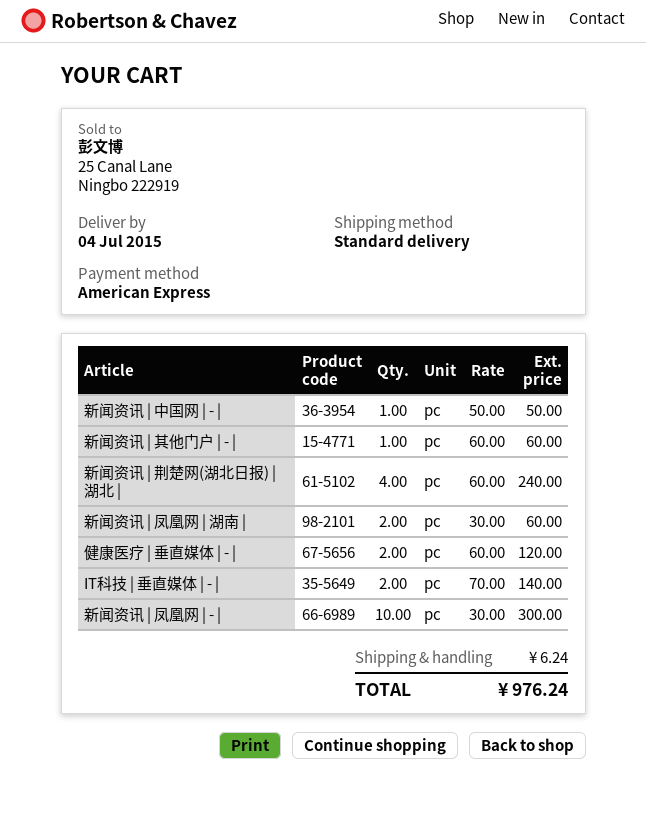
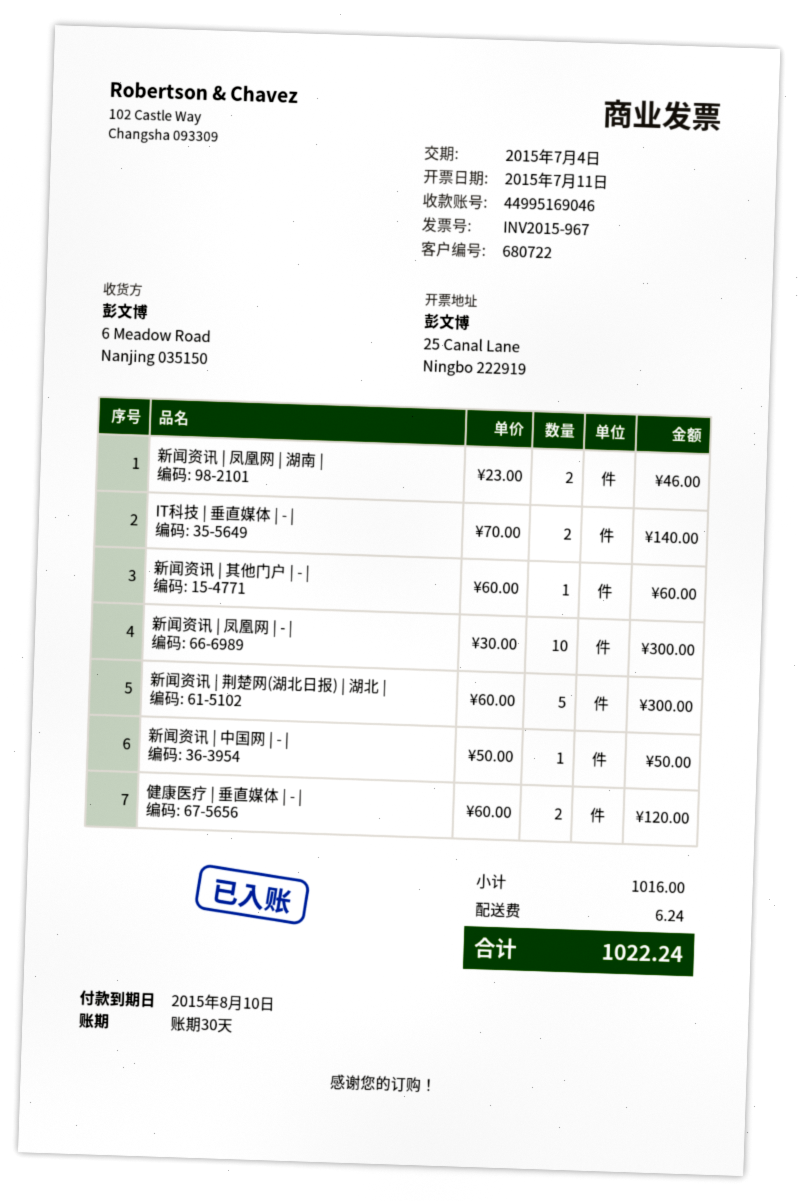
新闻资讯 | 荆楚网(湖北日报) | 湖北 |: 4 x 60.00 = 240.00 -> 5 x 60.00 = 300.00
新闻资讯 | 凤凰网 | 湖南 |: 2 x 30.00 = 60.00 -> 2 x 23.00 = 46.00
total: 976.24 -> 1022.24

